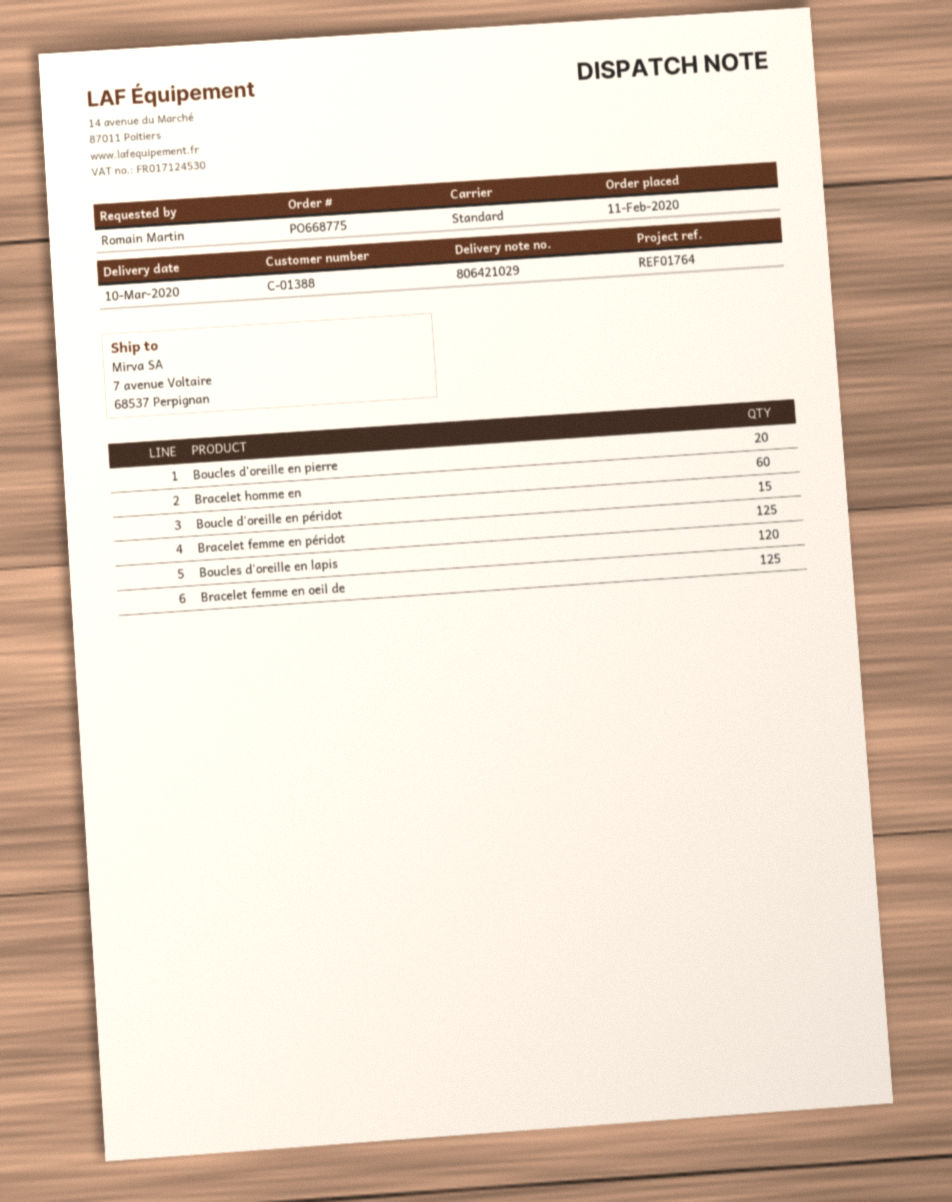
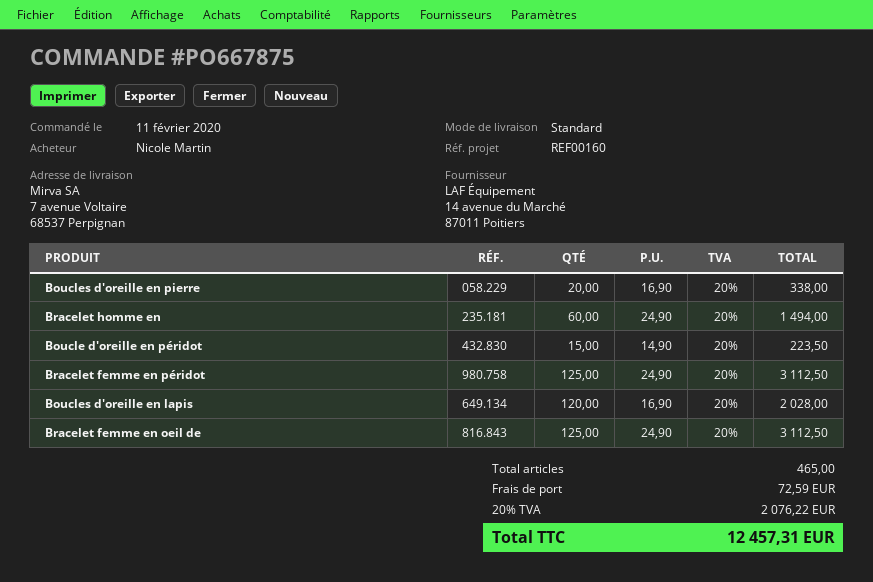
order number: PO668775 -> PO667875
reference: REF01764 -> REF00160
ordered by: Romain Martin -> Nicole Martin

